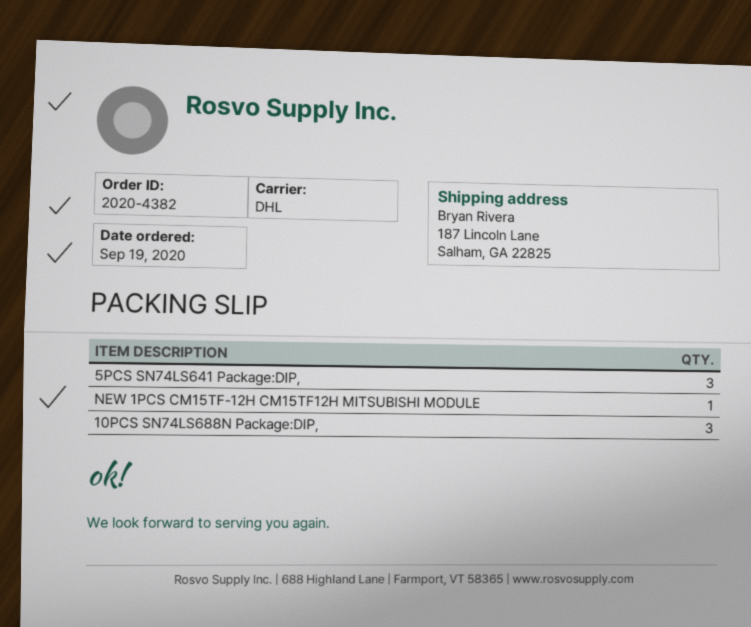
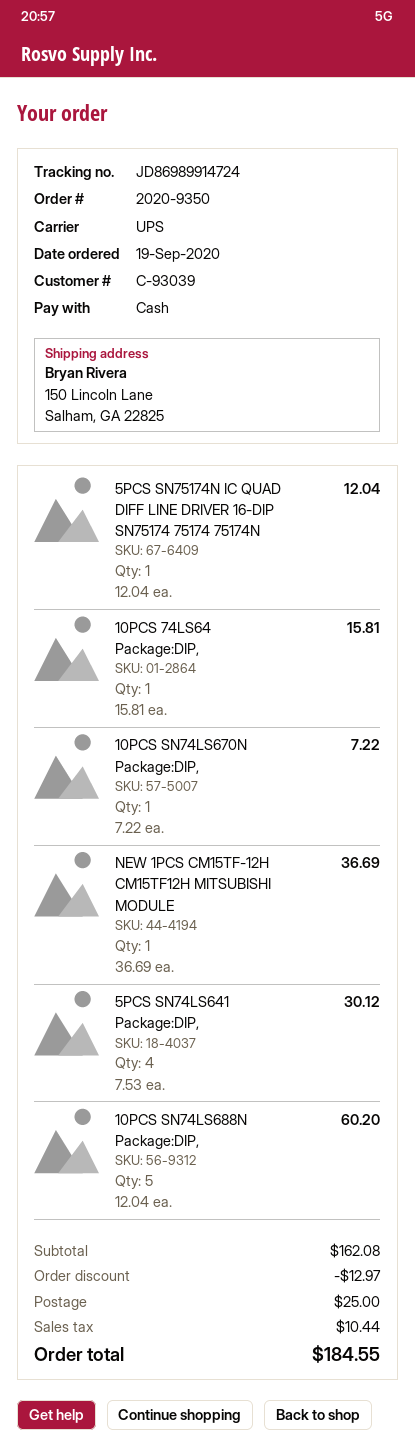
order number: 2020-4382 -> 2020-9350
shipping method: DHL -> UPS
ship to: 187 Lincoln Lane, Salham, GA 22825 -> 150 Lincoln Lane, Salham, GA 22825
5PCS SN74LS641 Package:DIP,: 3 -> 4
10PCS SN74LS688N Package:DIP,: 3 -> 5
5PCS SN75174N IC QUAD DIFF LINE DRIVER 16-DIP SN75174 75174 75174N: none -> 1
10PCS 74LS64 Package:DIP,: none -> 1
10PCS SN74LS670N Package:DIP,: none -> 1

